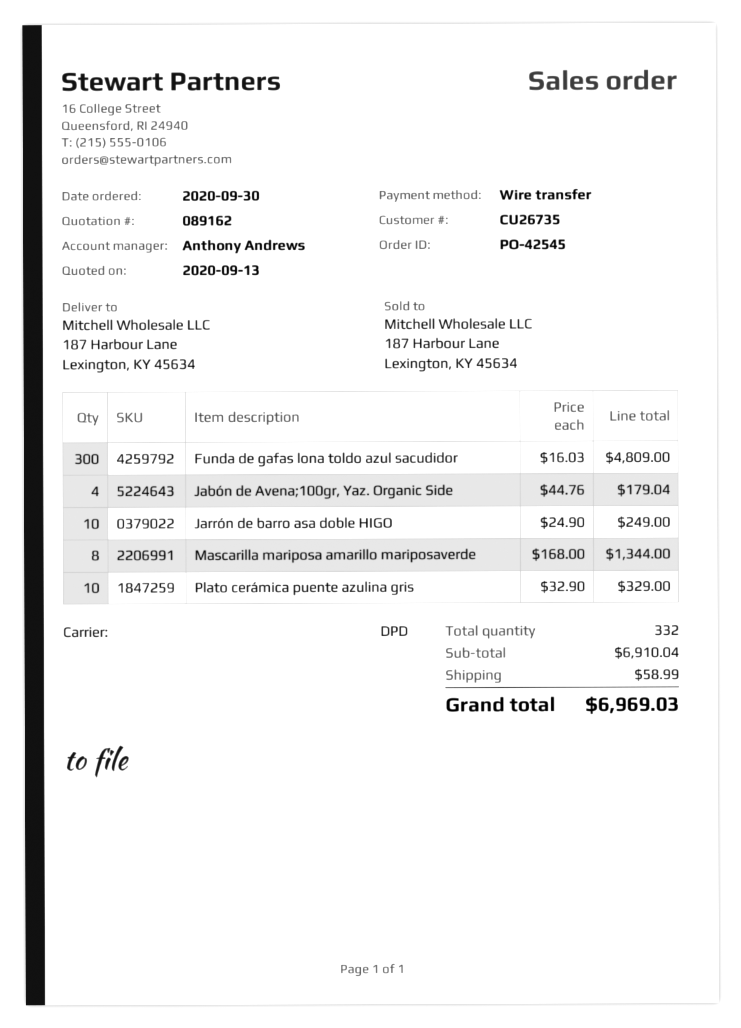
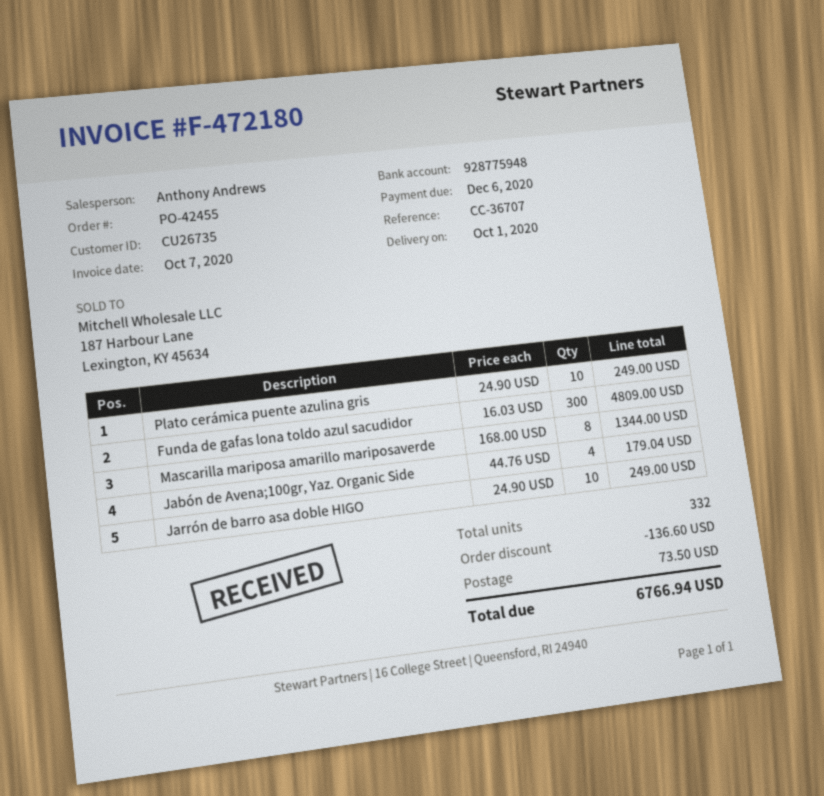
order number: PO-42545 -> PO-42455
Plato cerámica puente azulina gris: 10 x 32.90 = 329.00 -> 10 x 24.90 = 249.00
discount: none -> 136.60
shipping: 58.99 -> 73.50
total: 6969.03 -> 6766.94

